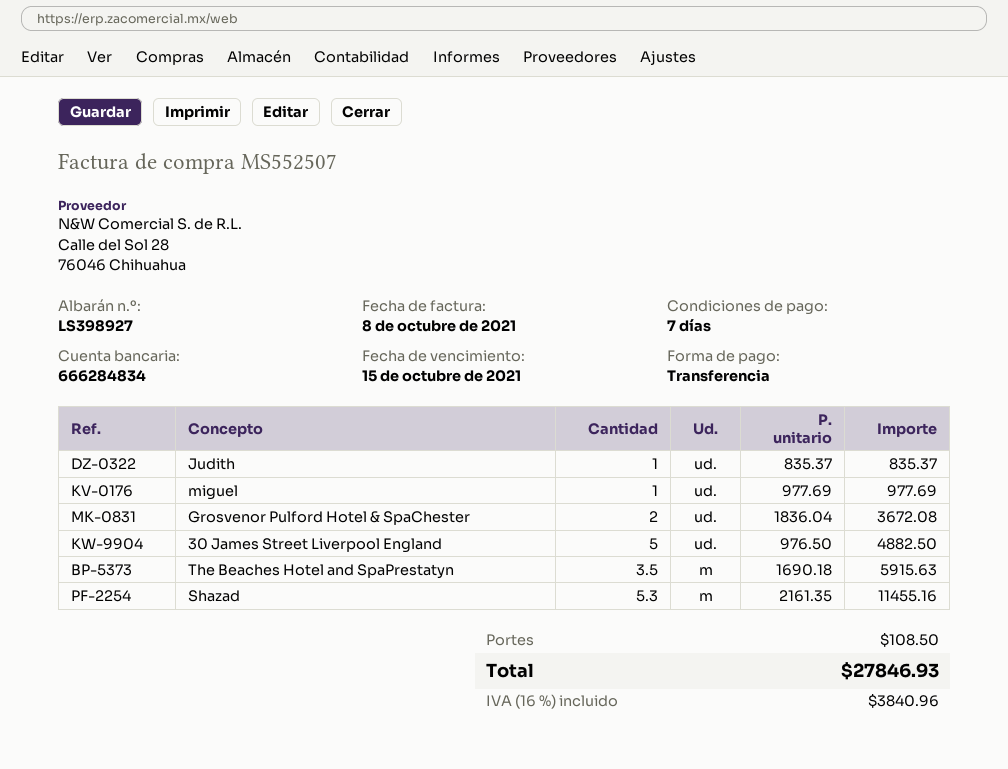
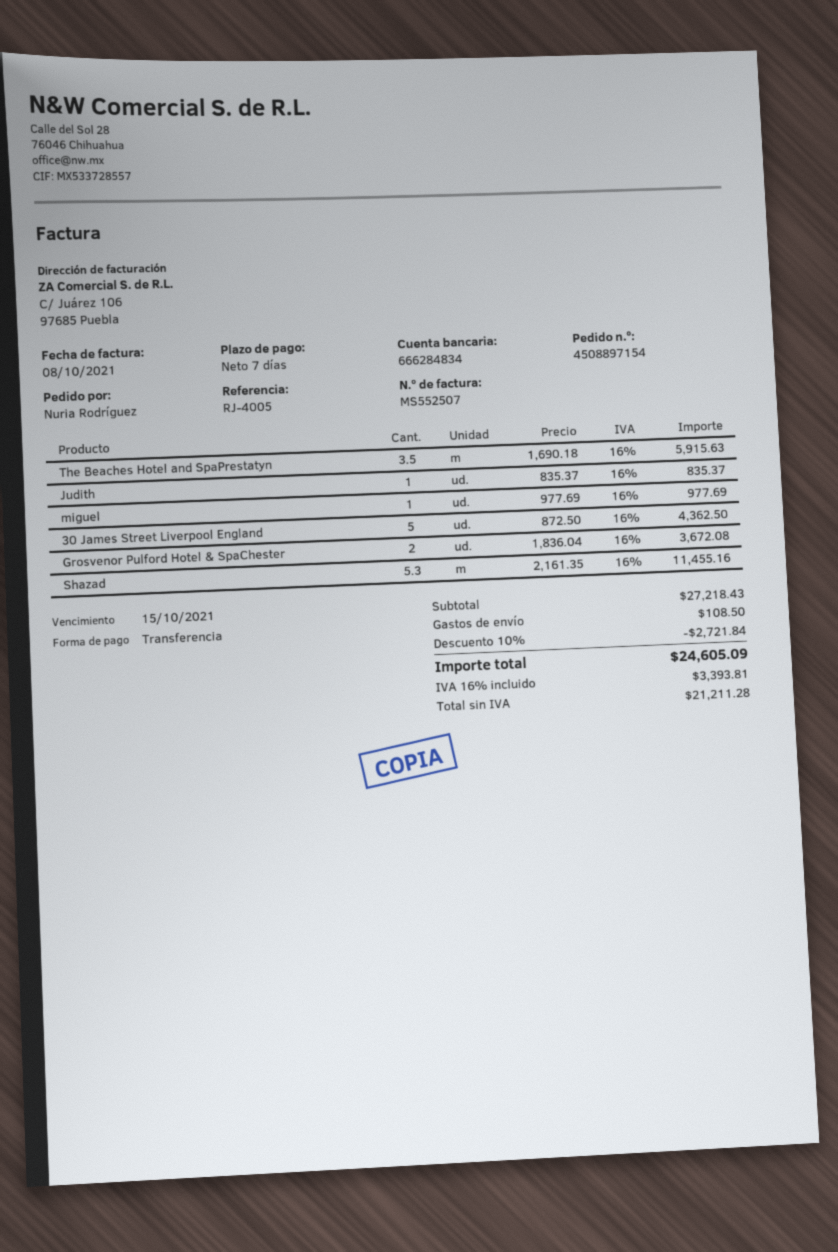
30 James Street Liverpool England: 5 x 976.50 = 4882.50 -> 5 x 872.50 = 4362.50
discount: none -> 10% = 2721.84
tax: 16% = 3840.96 -> 16% = 3393.81
total: 27846.93 -> 24605.09

